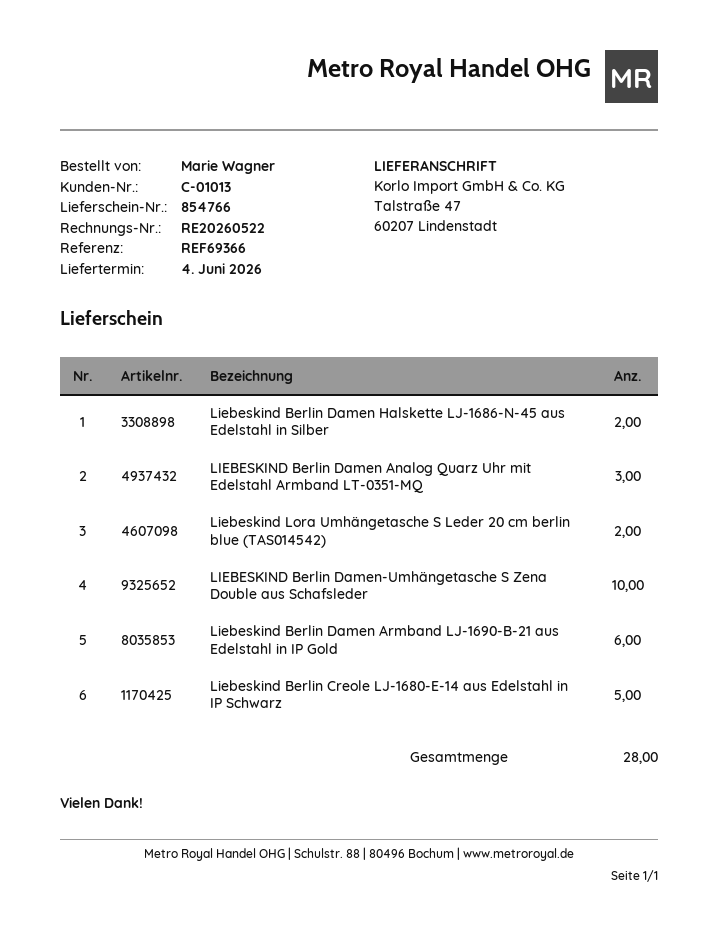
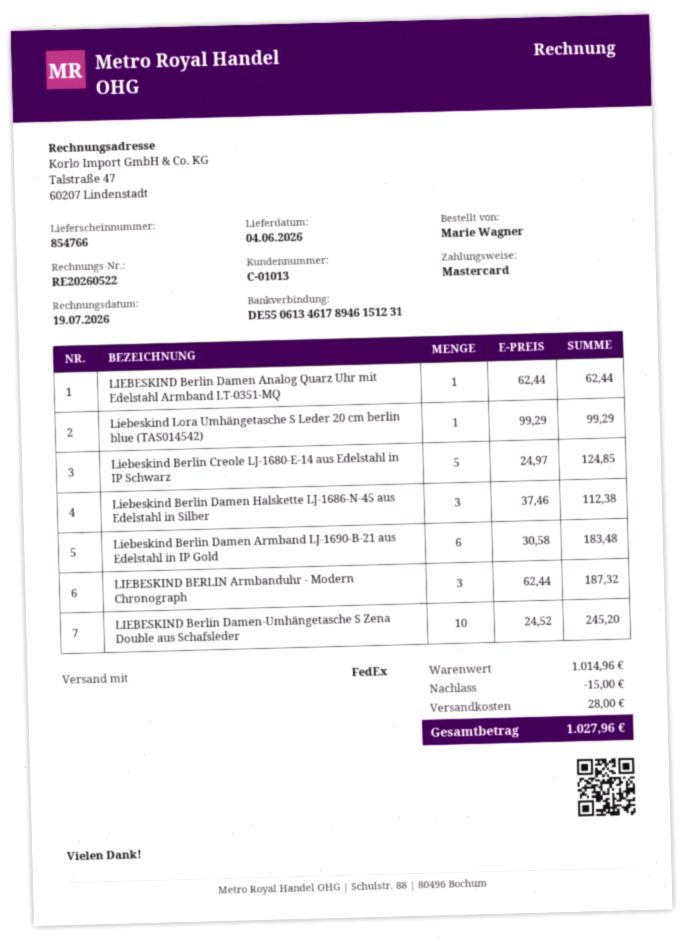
Liebeskind Berlin Damen Halskette LJ-1686-N-45 aus Edelstahl in Silber: 2 -> 3
LIEBESKIND Berlin Damen Analog Quarz Uhr mit Edelstahl Armband LT-0351-MQ: 3 -> 1
Liebeskind Lora Umhängetasche S Leder 20 cm berlin blue (TAS014542): 2 -> 1
LIEBESKIND BERLIN Armbanduhr - Modern Chronograph: none -> 3

